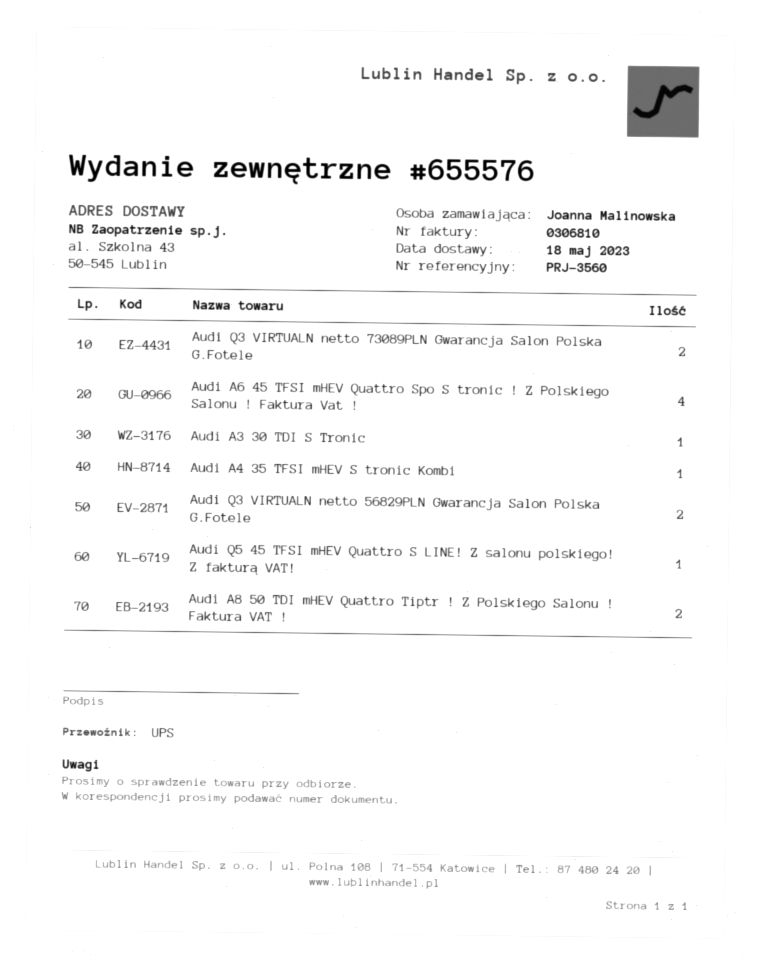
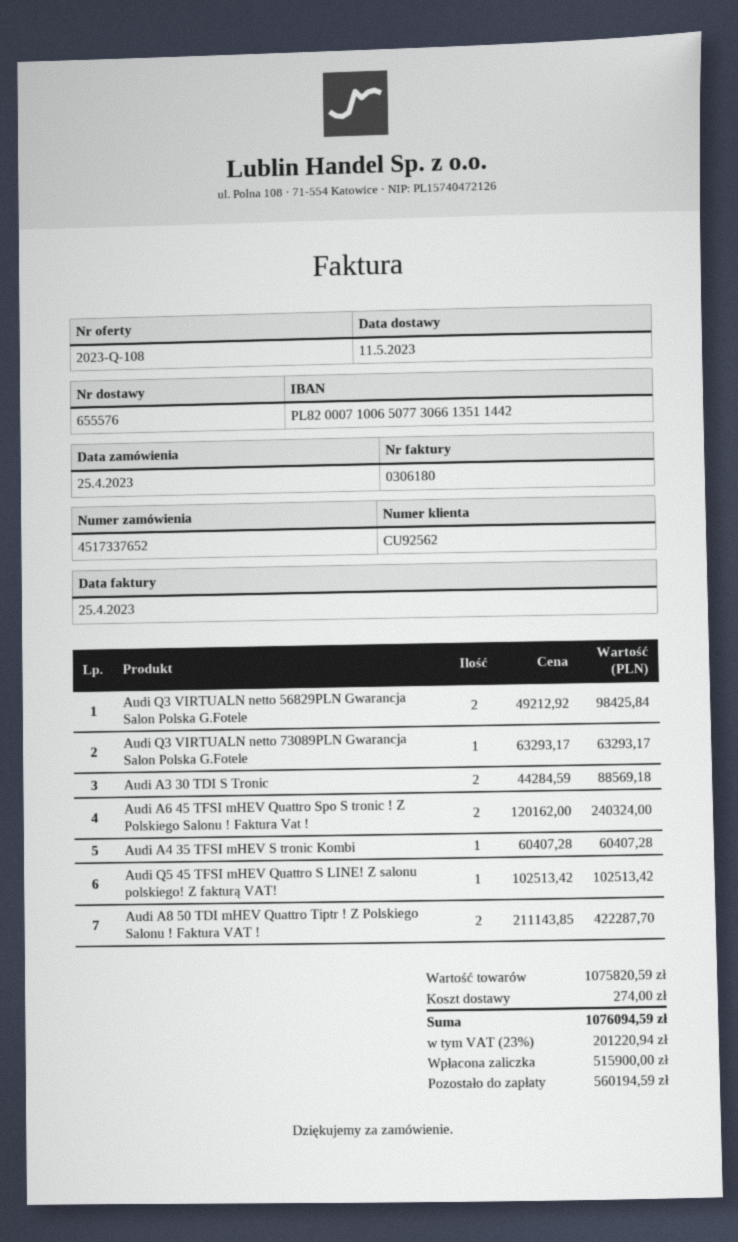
delivery date: 2023-05-18 -> 2023-05-11
invoice number: 0306810 -> 0306180
Audi Q3 VIRTUALN netto 73089PLN Gwarancja Salon Polska G.Fotele: 2 -> 1
Audi A6 45 TFSI mHEV Quattro Spo S tronic ! Z Polskiego Salonu ! Faktura Vat !: 4 -> 2
Audi A3 30 TDI S Tronic: 1 -> 2

